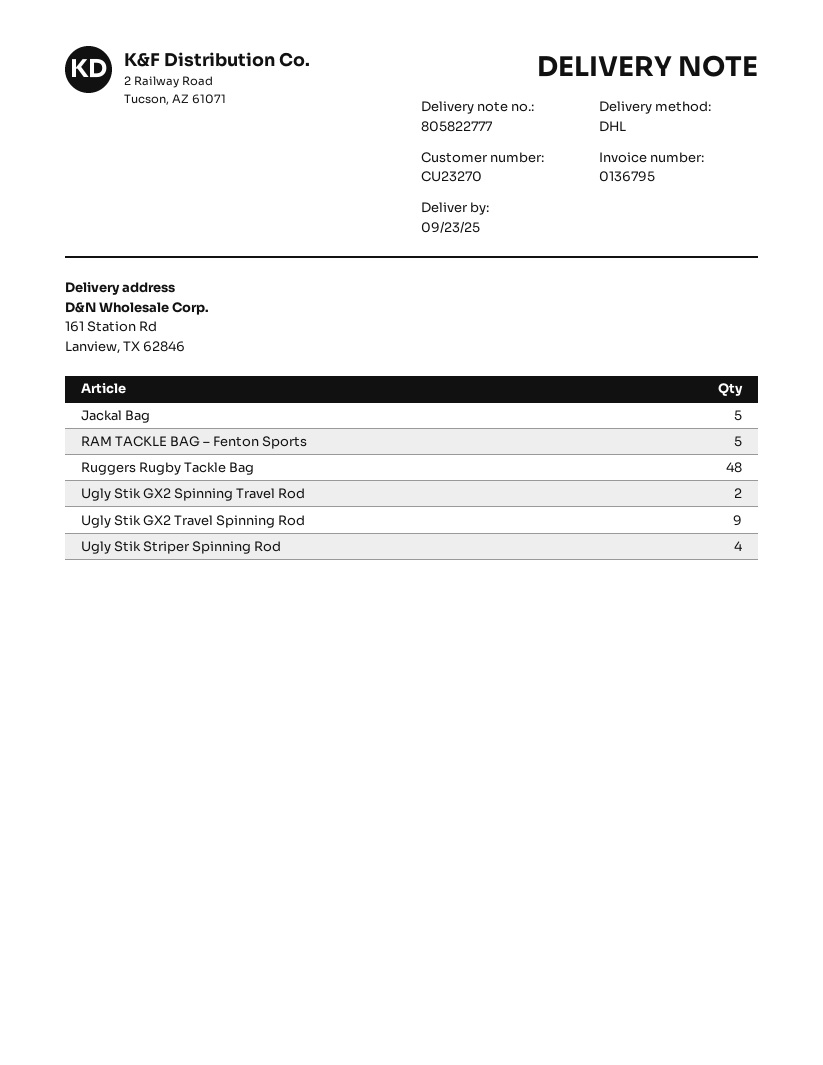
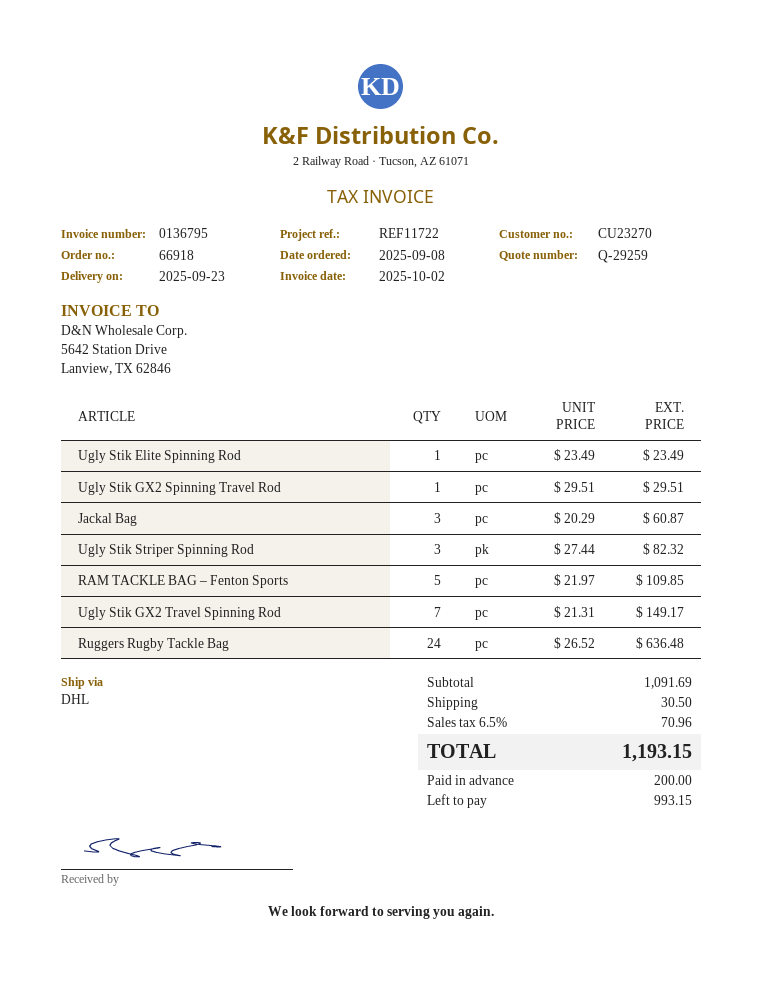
Jackal Bag: 5 -> 3
Ruggers Rugby Tackle Bag: 48 -> 24
Ugly Stik GX2 Spinning Travel Rod: 2 -> 1
Ugly Stik GX2 Travel Spinning Rod: 9 -> 7
Ugly Stik Striper Spinning Rod: 4 -> 3
Ugly Stik Elite Spinning Rod: none -> 1

